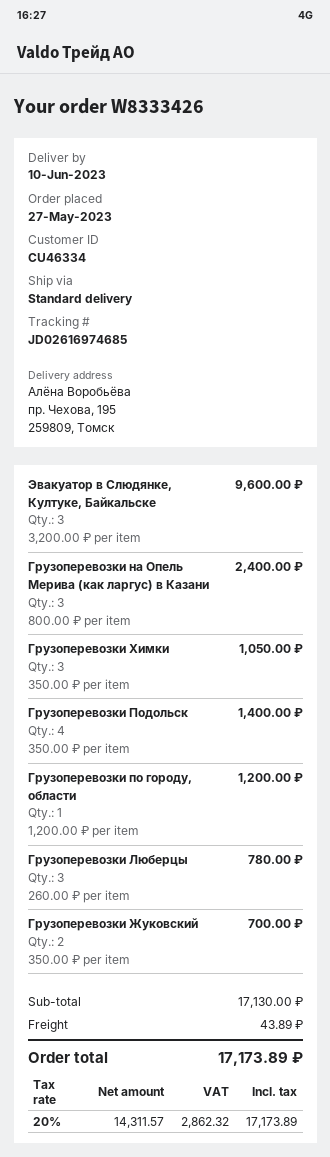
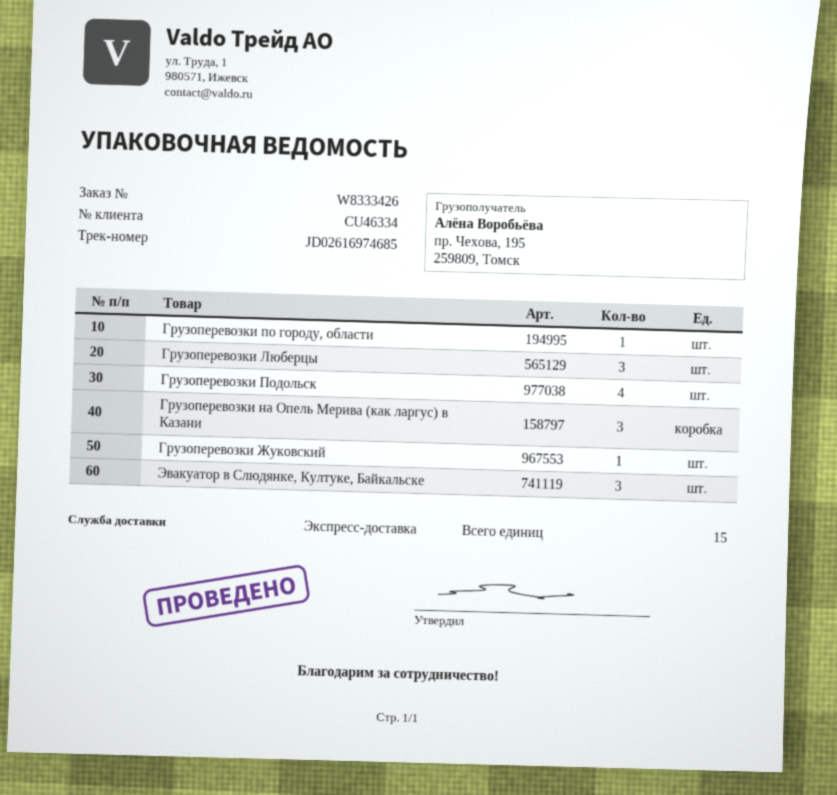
shipping method: standard -> express
Грузоперевозки Химки: 3 -> none
Грузоперевозки Жуковский: 2 -> 1

